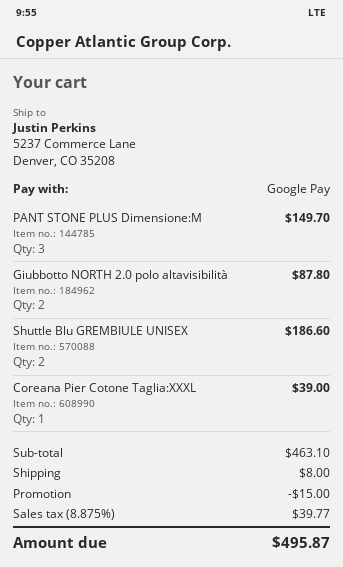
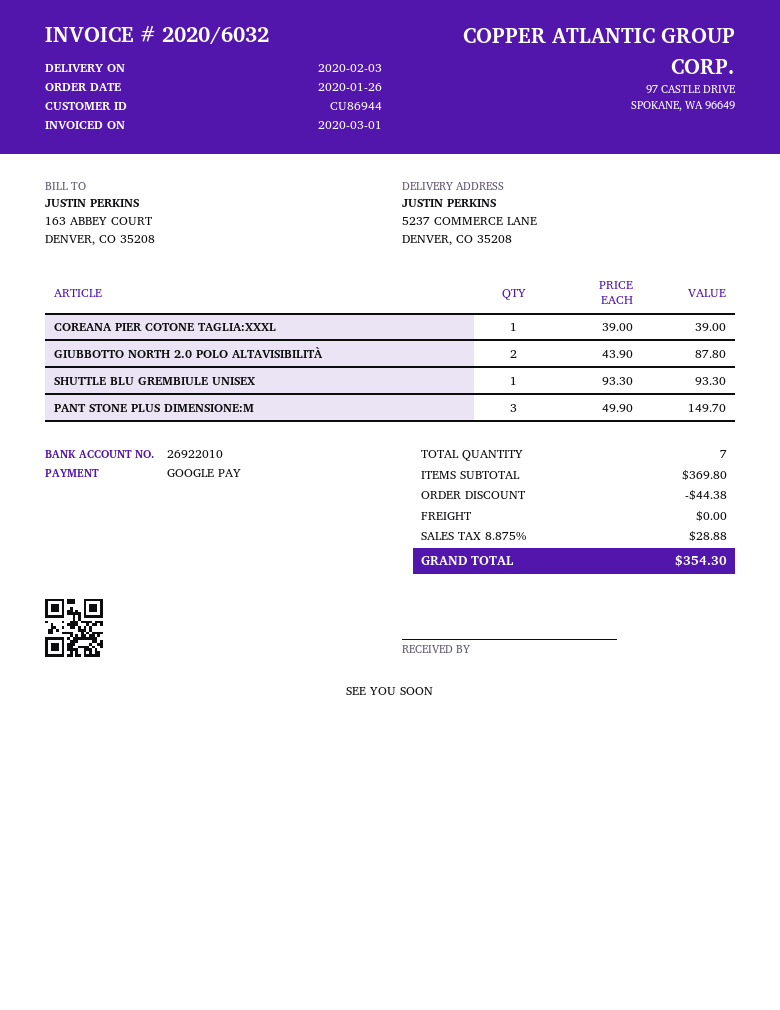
Shuttle Blu GREMBIULE UNISEX: 2 for 186.60 -> 1 for 93.30
subtotal: 463.10 -> 369.80
discount: 15.00 -> 44.38
shipping: 8.00 -> 0.00
tax: 8.875% = 39.77 -> 8.875% = 28.88
total: 495.87 -> 354.30

